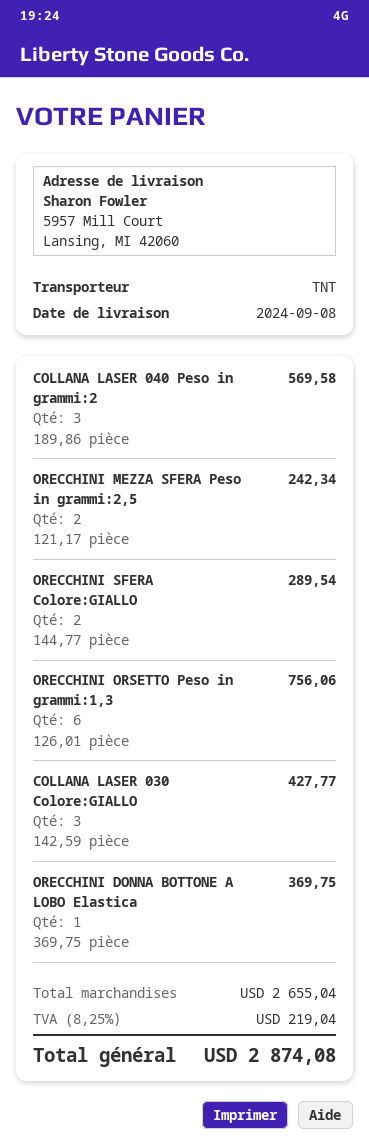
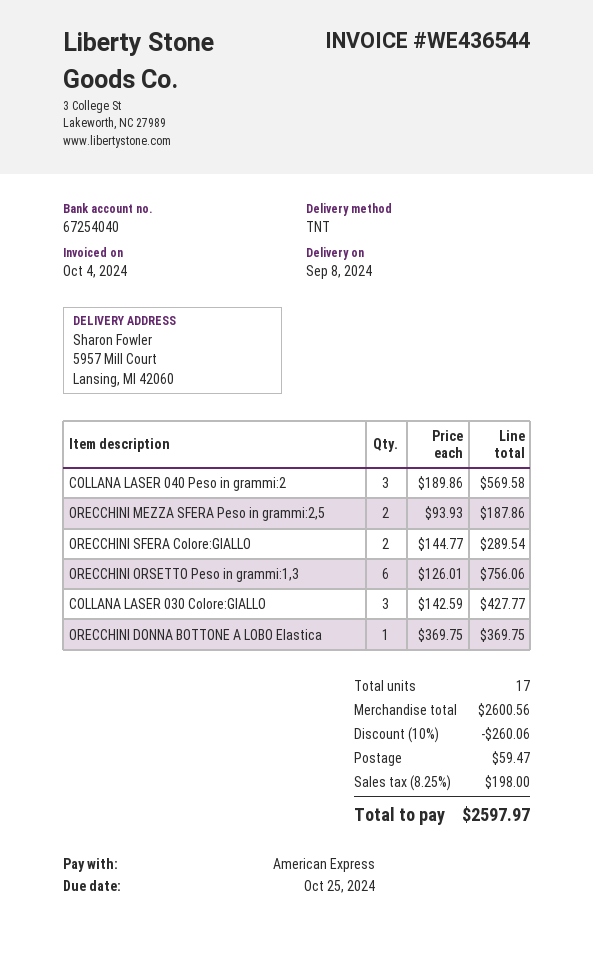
ORECCHINI MEZZA SFERA Peso in grammi:2,5: 2 x 121.17 = 242.34 -> 2 x 93.93 = 187.86
subtotal: 2655.04 -> 2600.56
discount: none -> 10% = 260.06
shipping: none -> 59.47
tax: 8.25% = 219.04 -> 8.25% = 198.00
total: 2874.08 -> 2597.97

